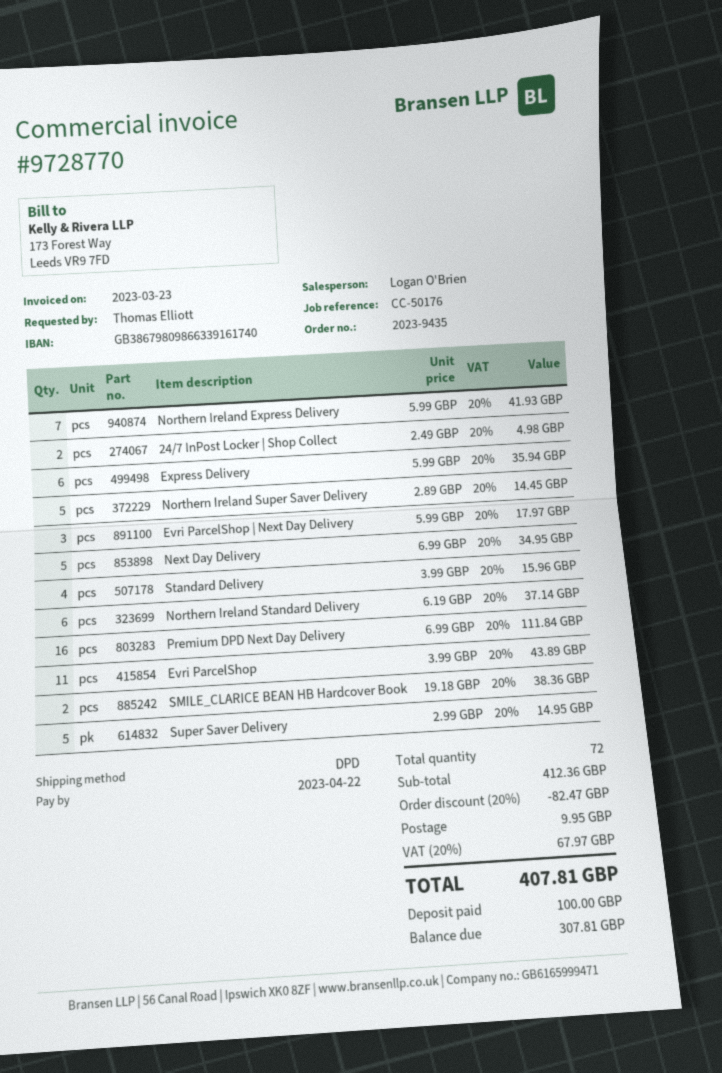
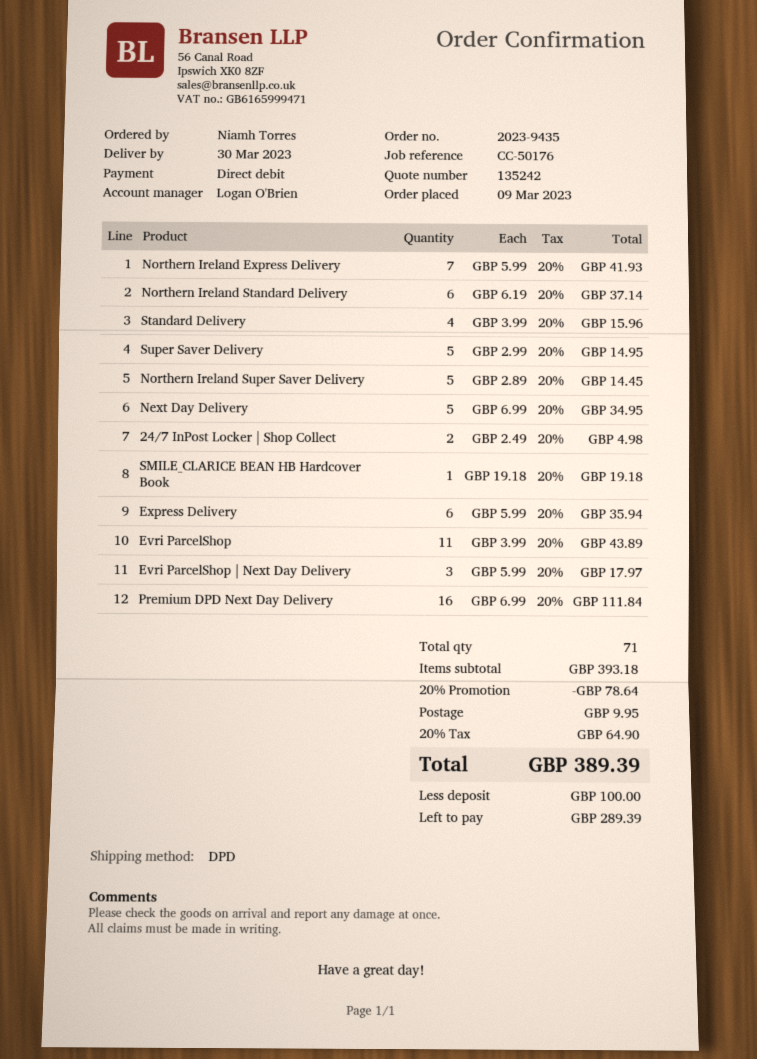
ordered by: Thomas Elliott -> Niamh Torres
SMILE_CLARICE BEAN HB Hardcover Book: 2 x 19.18 = 38.36 -> 1 x 19.18 = 19.18
total quantity: 72 -> 71
subtotal: 412.36 -> 393.18
discount: 20% = 82.47 -> 20% = 78.64
tax: 20% = 67.97 -> 20% = 64.90
total: 407.81 -> 389.39
balance: 307.81 -> 289.39

